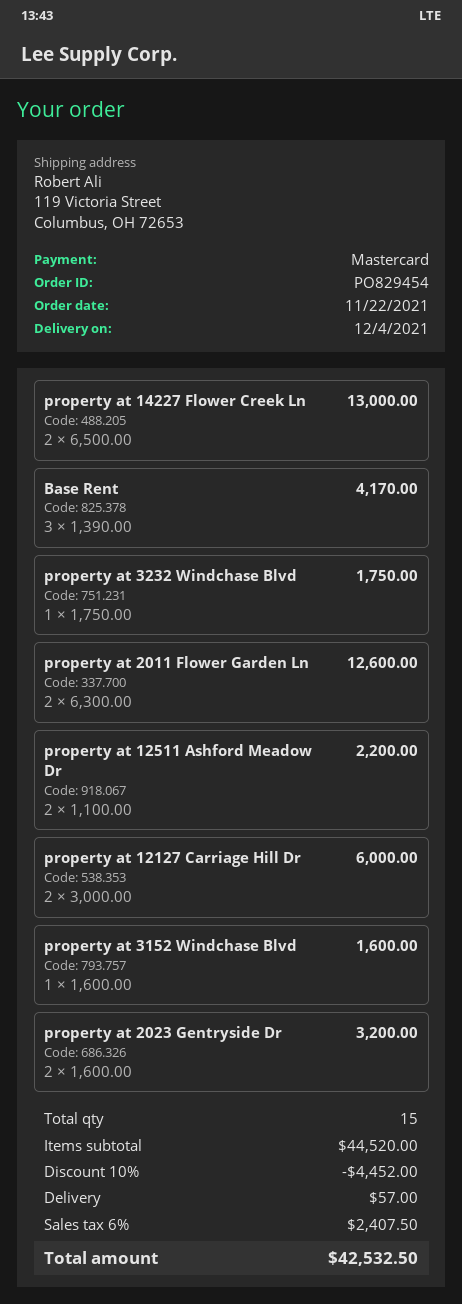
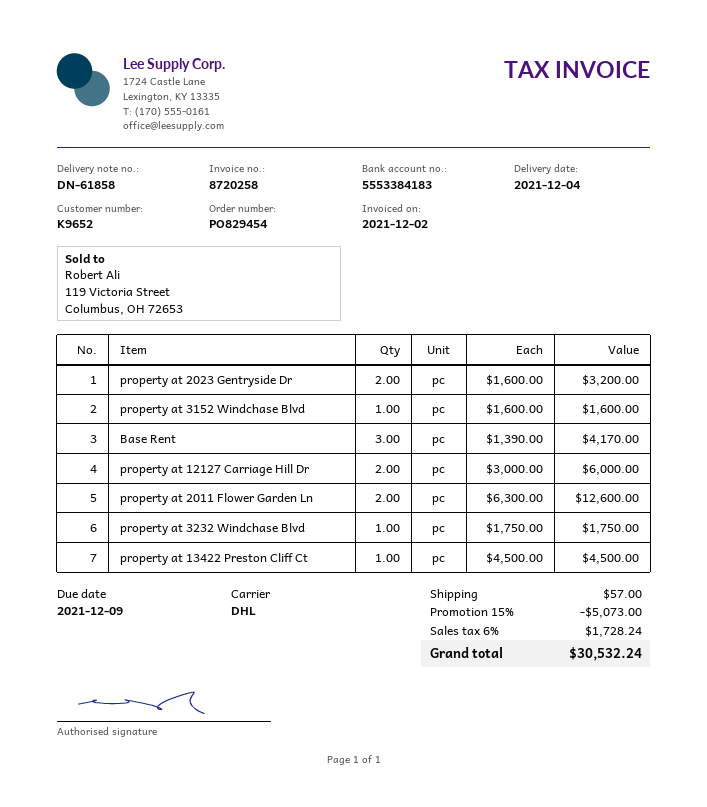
property at 14227 Flower Creek Ln: 2 x 6500.00 = 13000.00 -> none
property at 12511 Ashford Meadow Dr: 2 x 1100.00 = 2200.00 -> none
property at 13422 Preston Cliff Ct: none -> 1 x 4500.00 = 4500.00
discount: 10% = 4452.00 -> 15% = 5073.00
tax: 6% = 2407.50 -> 6% = 1728.24
total: 42532.50 -> 30532.24

